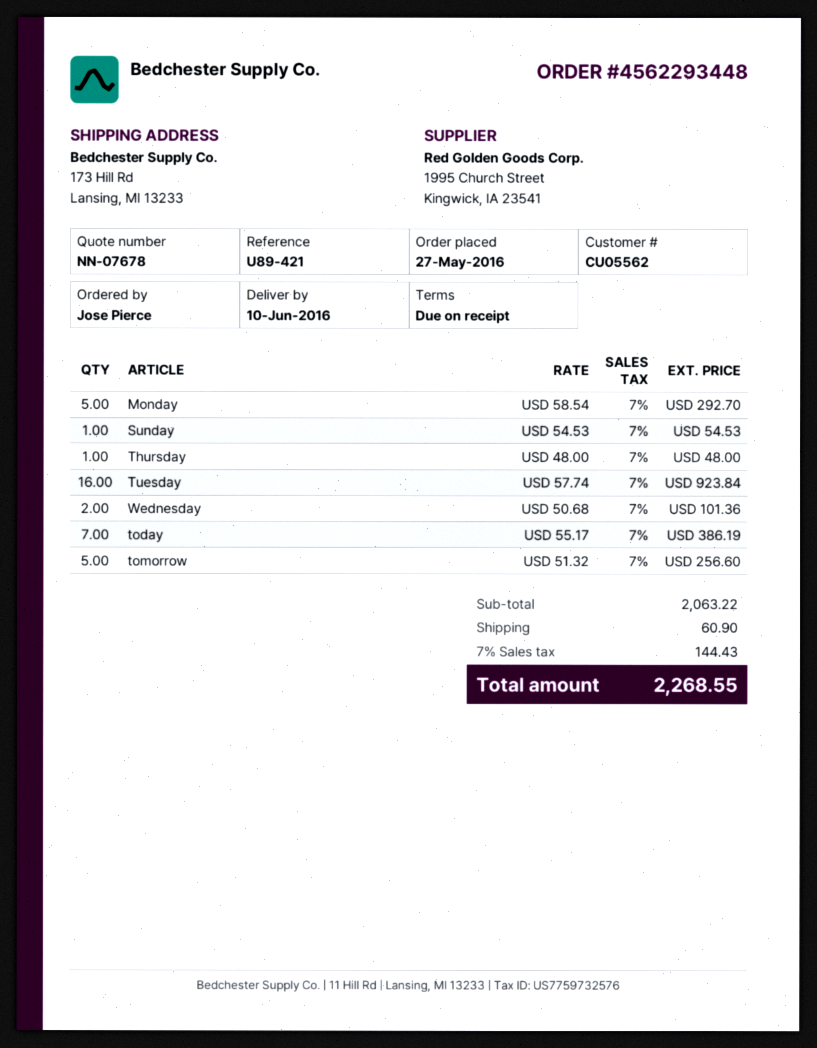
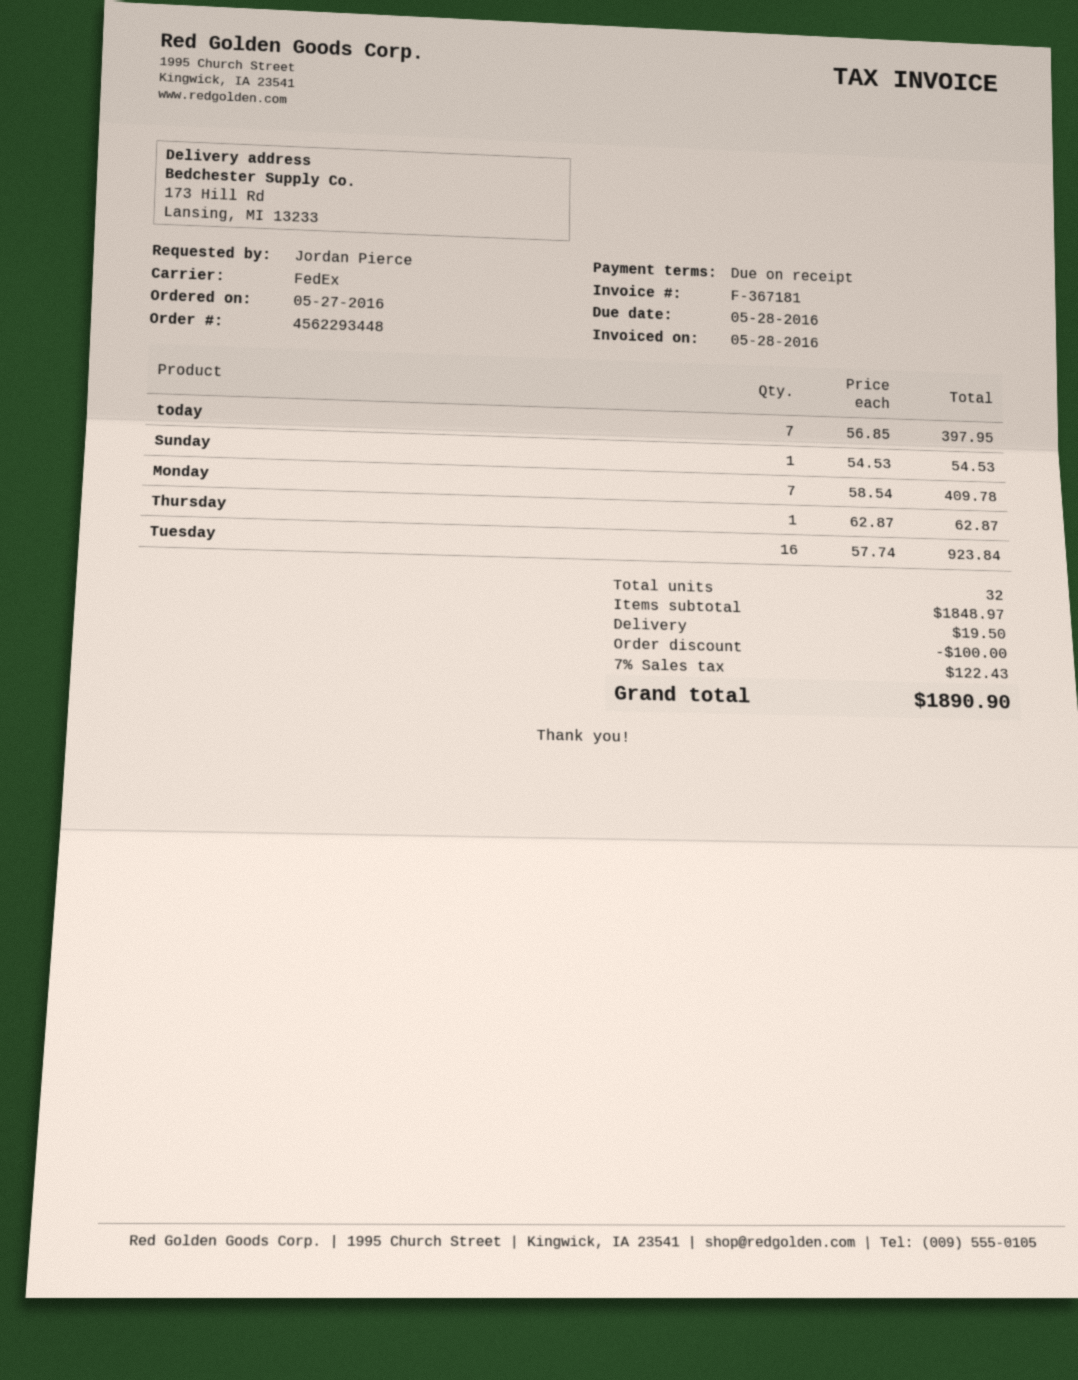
ordered by: Jose Pierce -> Jordan Pierce
Monday: 5 x 58.54 = 292.70 -> 7 x 58.54 = 409.78
Thursday: 1 x 48.00 = 48.00 -> 1 x 62.87 = 62.87
Wednesday: 2 x 50.68 = 101.36 -> none
today: 7 x 55.17 = 386.19 -> 7 x 56.85 = 397.95
tomorrow: 5 x 51.32 = 256.60 -> none
subtotal: 2063.22 -> 1848.97
discount: none -> 100.00
shipping: 60.90 -> 19.50
tax: 7% = 144.43 -> 7% = 122.43
total: 2268.55 -> 1890.90

